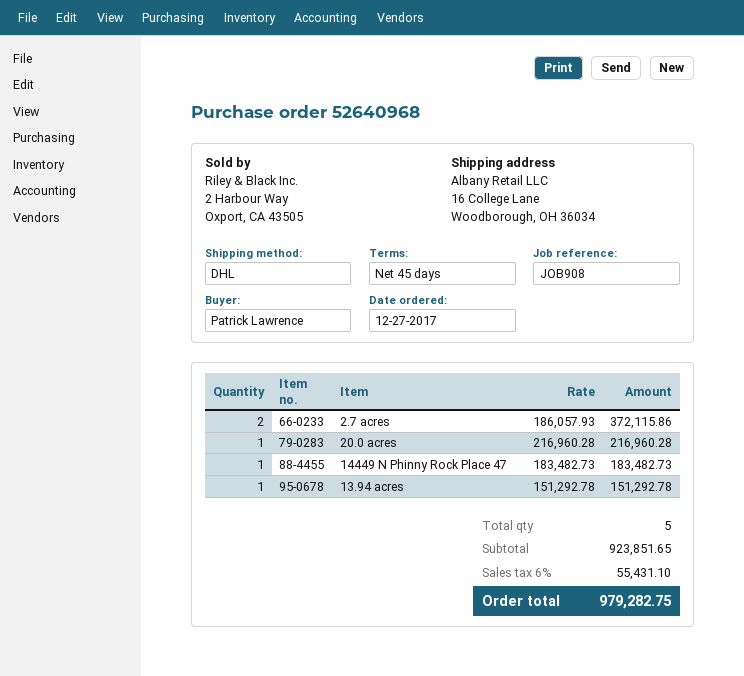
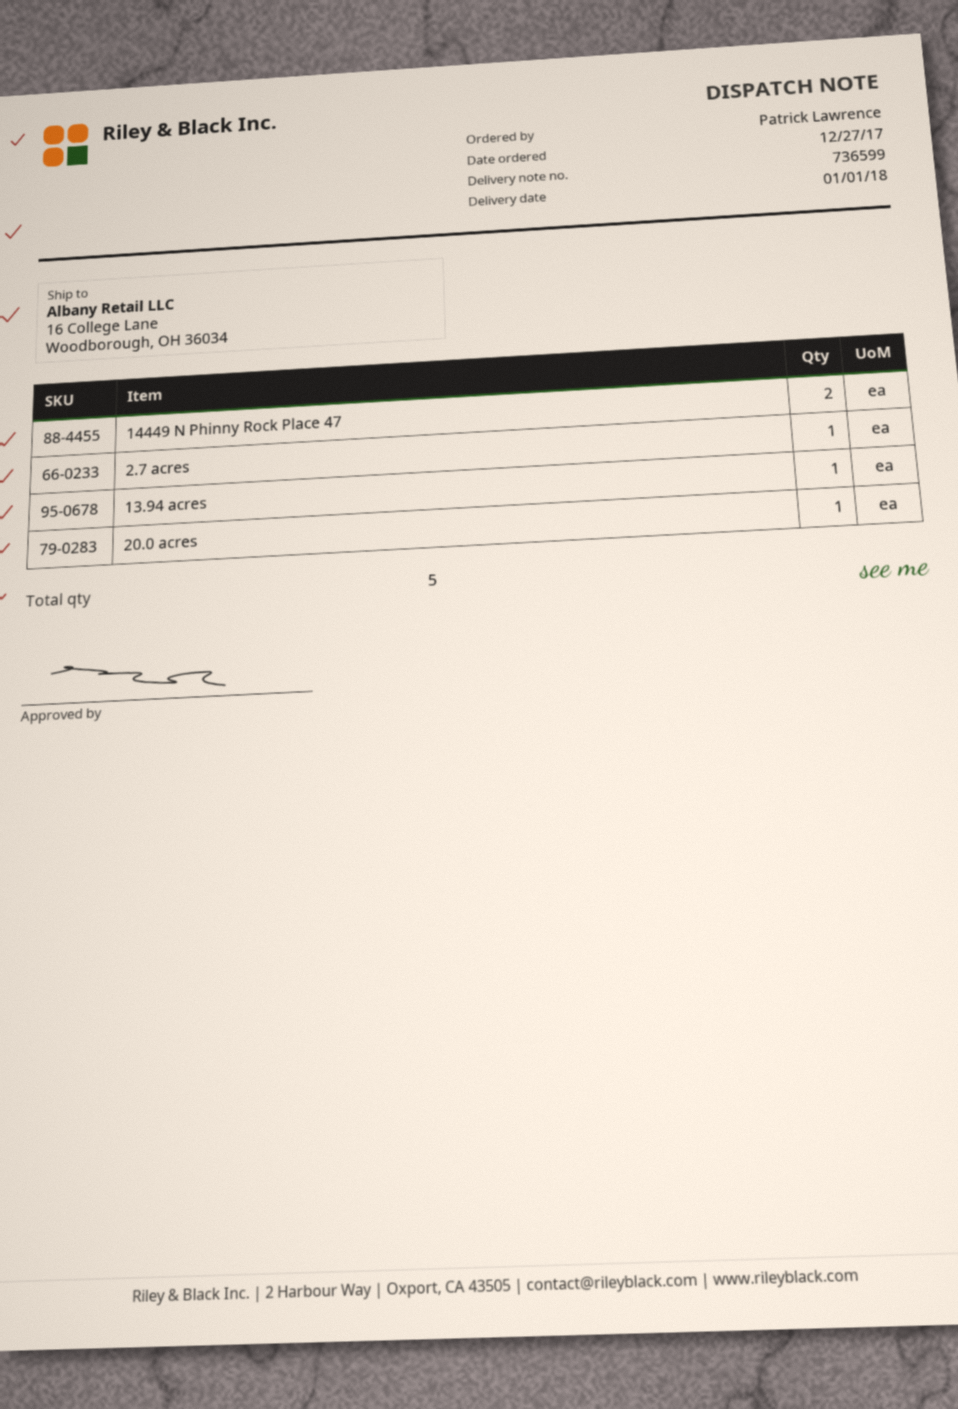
2.7 acres: 2 -> 1
14449 N Phinny Rock Place 47: 1 -> 2

